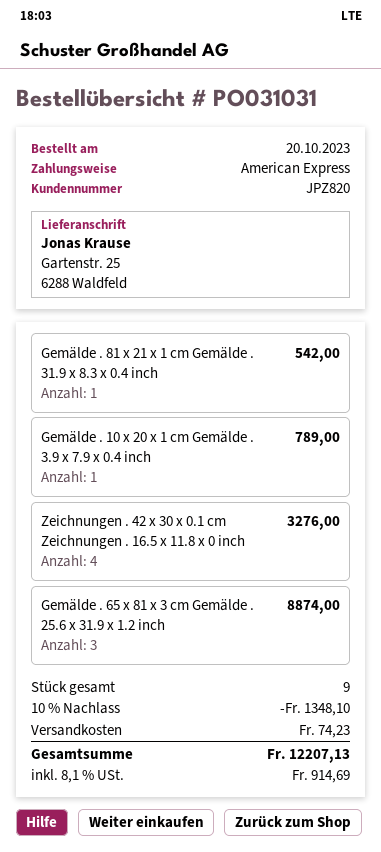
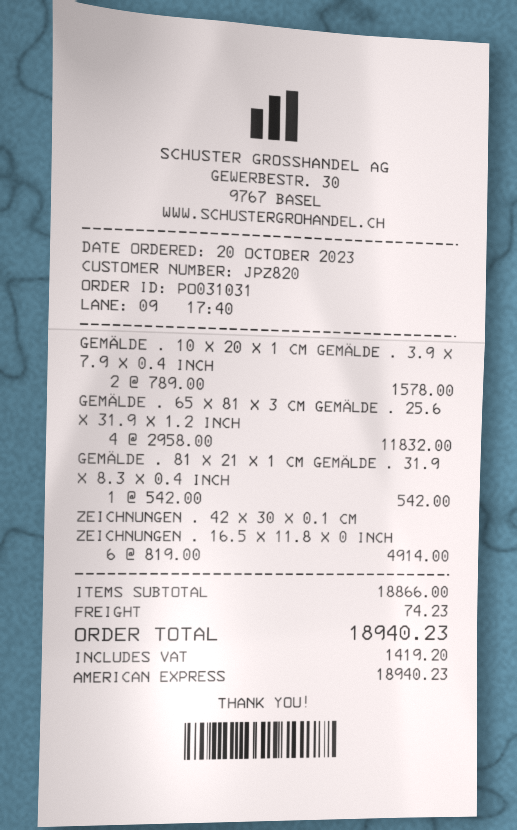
Gemälde . 10 x 20 x 1 cm Gemälde . 3.9 x 7.9 x 0.4 inch: 1 for 789.00 -> 2 for 1578.00
Zeichnungen . 42 x 30 x 0.1 cm Zeichnungen . 16.5 x 11.8 x 0 inch: 4 for 3276.00 -> 6 for 4914.00
Gemälde . 65 x 81 x 3 cm Gemälde . 25.6 x 31.9 x 1.2 inch: 3 for 8874.00 -> 4 for 11832.00
discount: 10% = 1348.10 -> none
tax: 914.69 -> 1419.20
total: 12207.13 -> 18940.23

